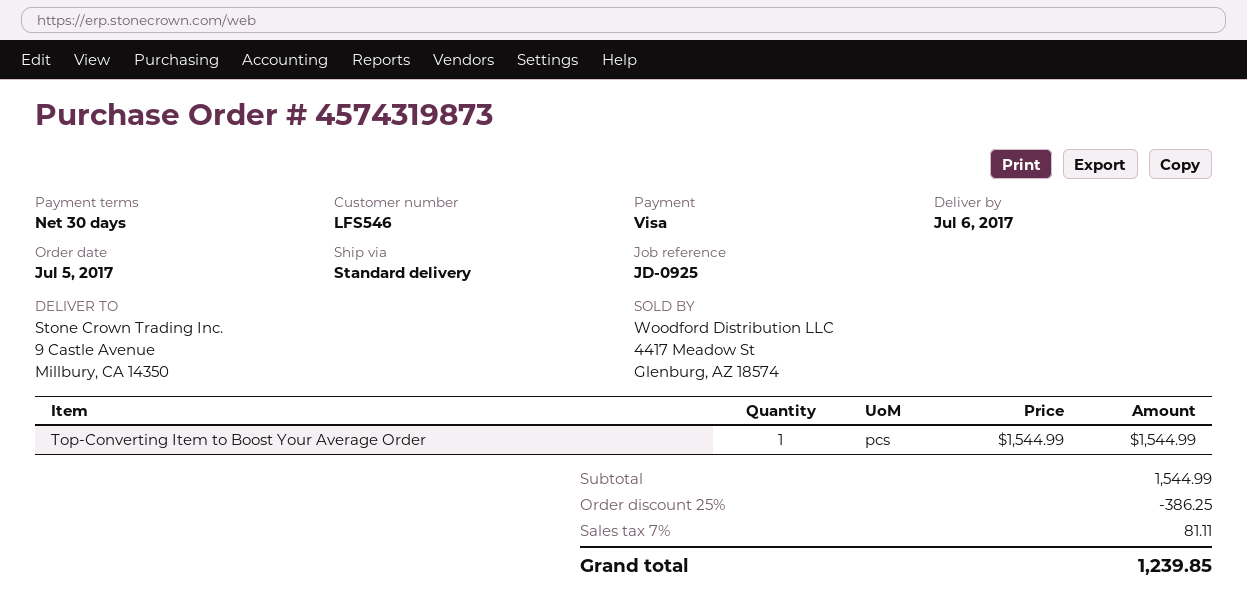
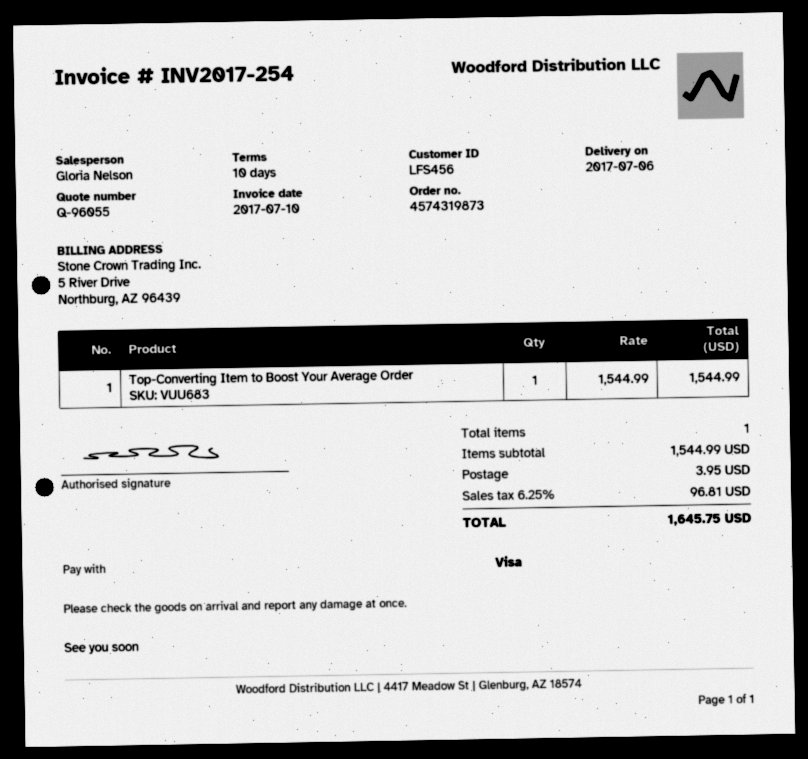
payment terms: 30 days -> 10 days
customer number: LFS546 -> LFS456
discount: 25% = 386.25 -> none
shipping: none -> 3.95
tax: 7% = 81.11 -> 6.25% = 96.81
total: 1239.85 -> 1645.75

